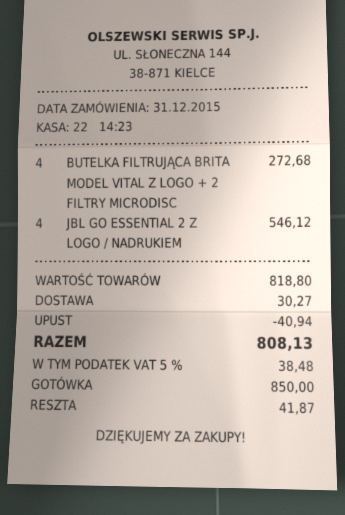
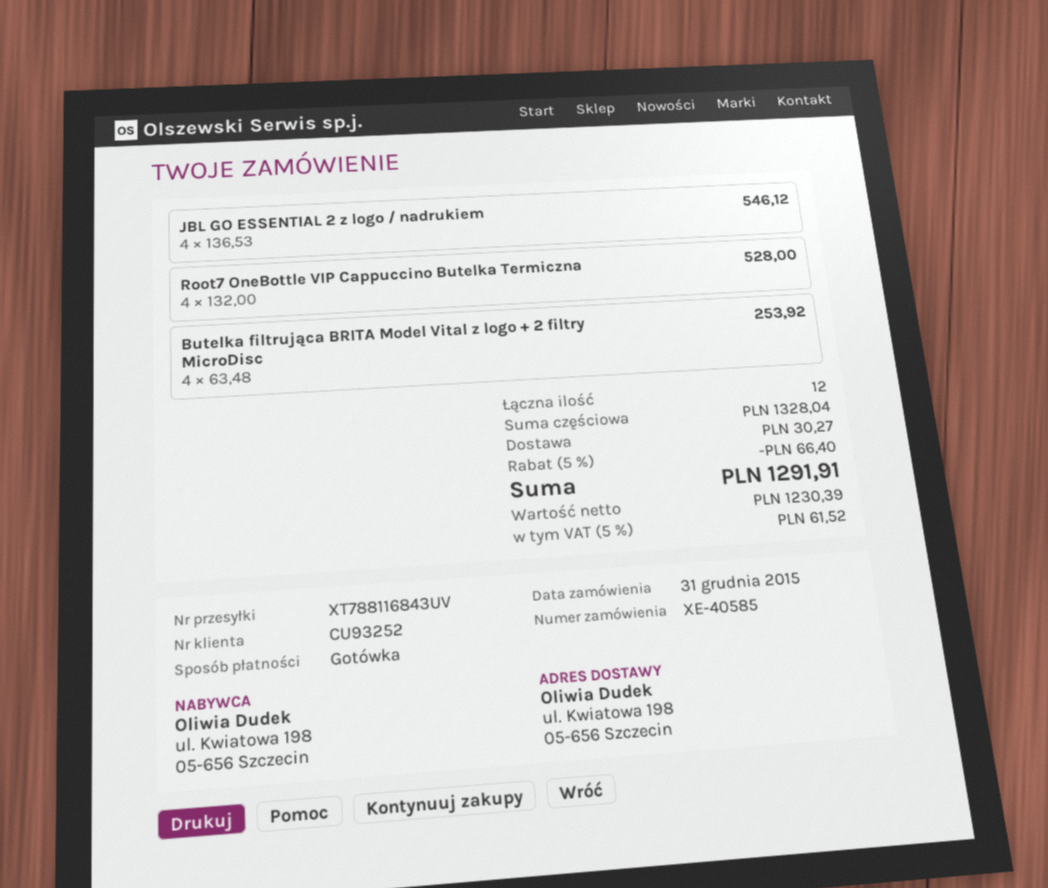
BUTELKA FILTRUJĄCA BRITA MODEL VITAL Z LOGO + 2 FILTRY MICRODISC: 4 for 272.68 -> 4 for 253.92
Root7 OneBottle VIP Cappuccino Butelka Termiczna: none -> 4 for 528.00
subtotal: 818.80 -> 1328.04
discount: 40.94 -> 66.40
tax: 5% = 38.48 -> 5% = 61.52
total: 808.13 -> 1291.91

